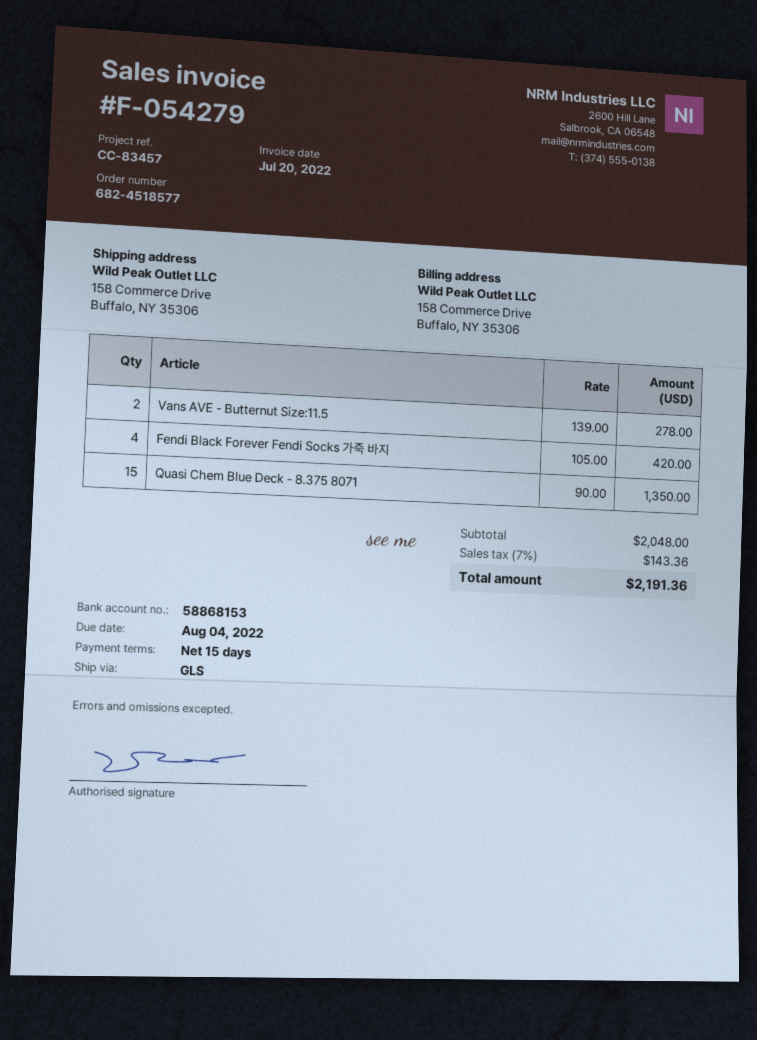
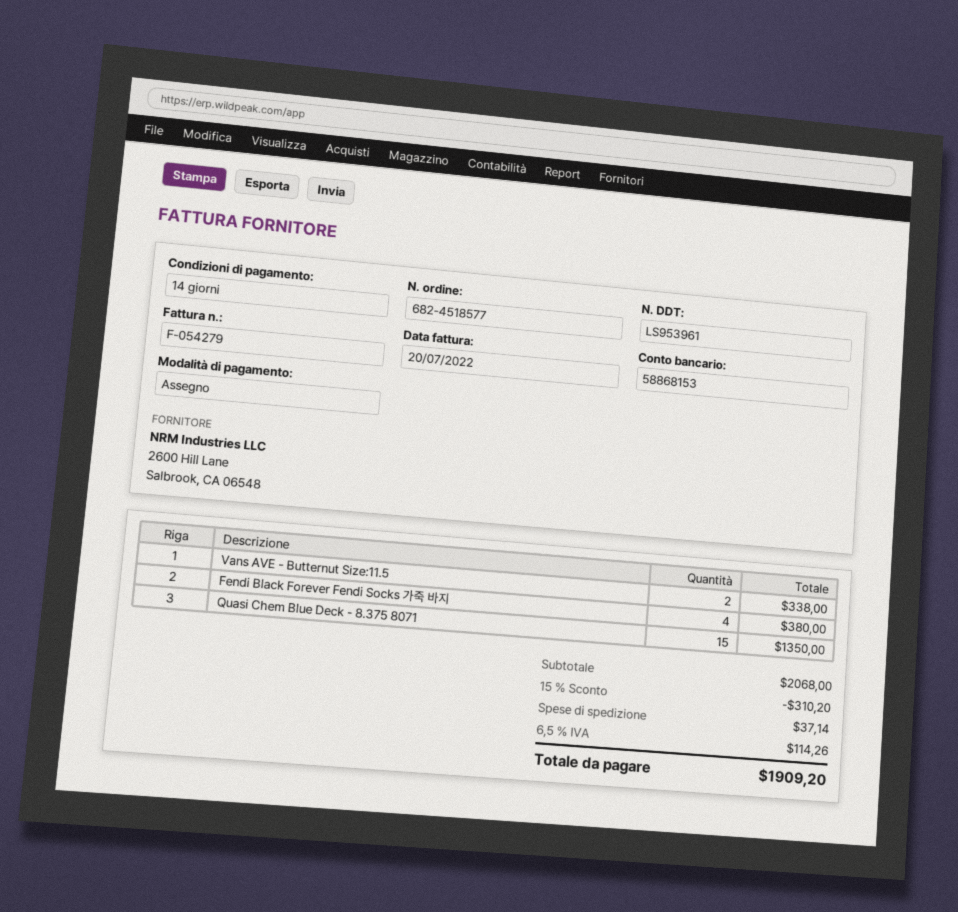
payment terms: 15 days -> 14 days
Vans AVE - Butternut Size:11.5: 2 for 278.00 -> 2 for 338.00
Fendi Black Forever Fendi Socks 가죽 바지: 4 for 420.00 -> 4 for 380.00
subtotal: 2048.00 -> 2068.00
discount: none -> 15% = 310.20
shipping: none -> 37.14
tax: 7% = 143.36 -> 6.5% = 114.26
total: 2191.36 -> 1909.20

